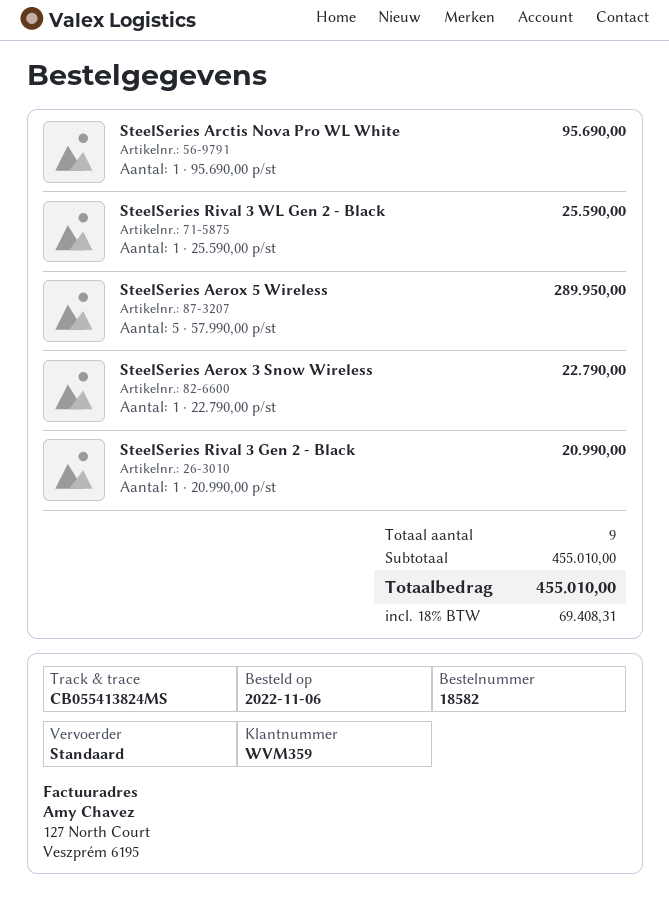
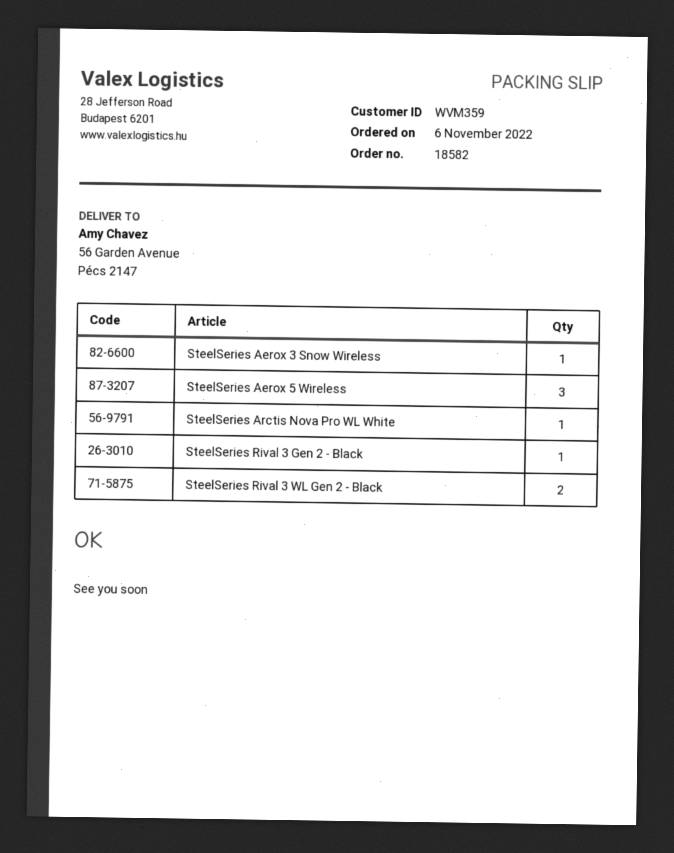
SteelSeries Rival 3 WL Gen 2 - Black: 1 -> 2
SteelSeries Aerox 5 Wireless: 5 -> 3

